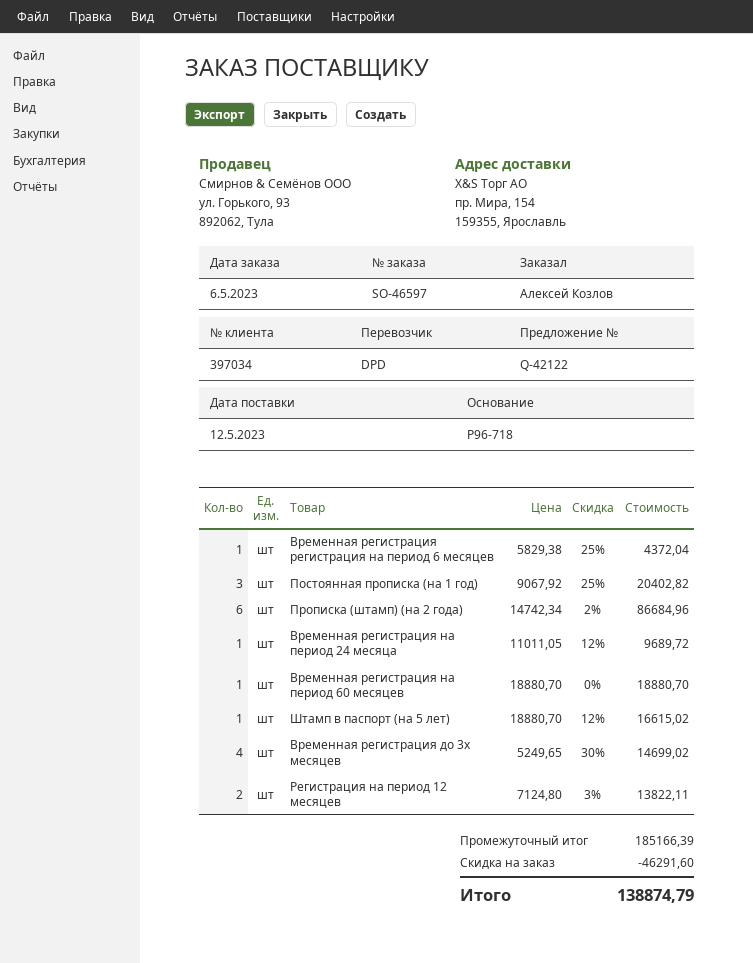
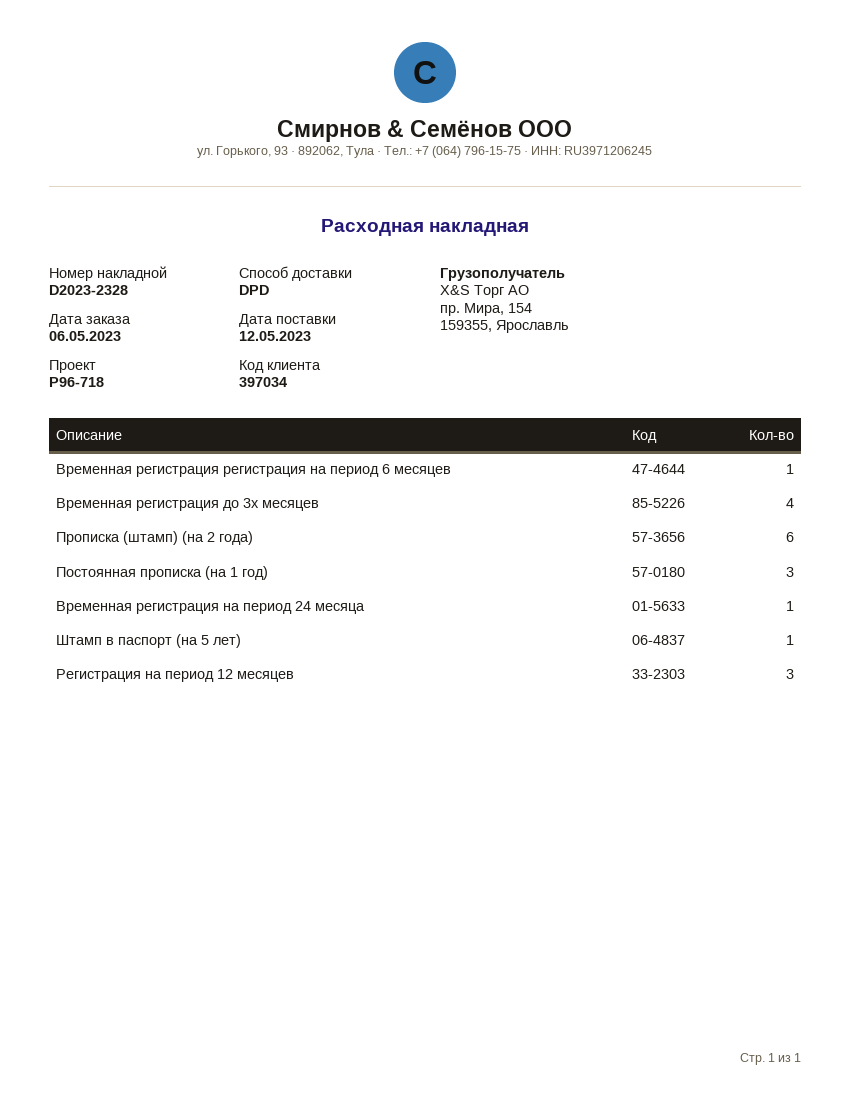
Временная регистрация на период 60 месяцев: 1 -> none
Регистрация на период 12 месяцев: 2 -> 3

